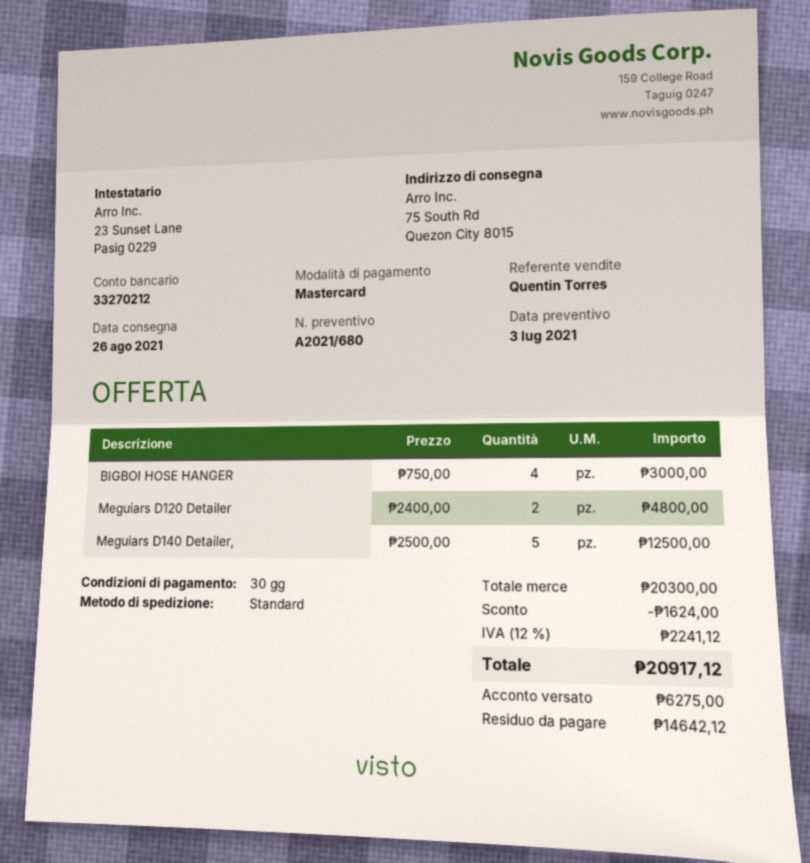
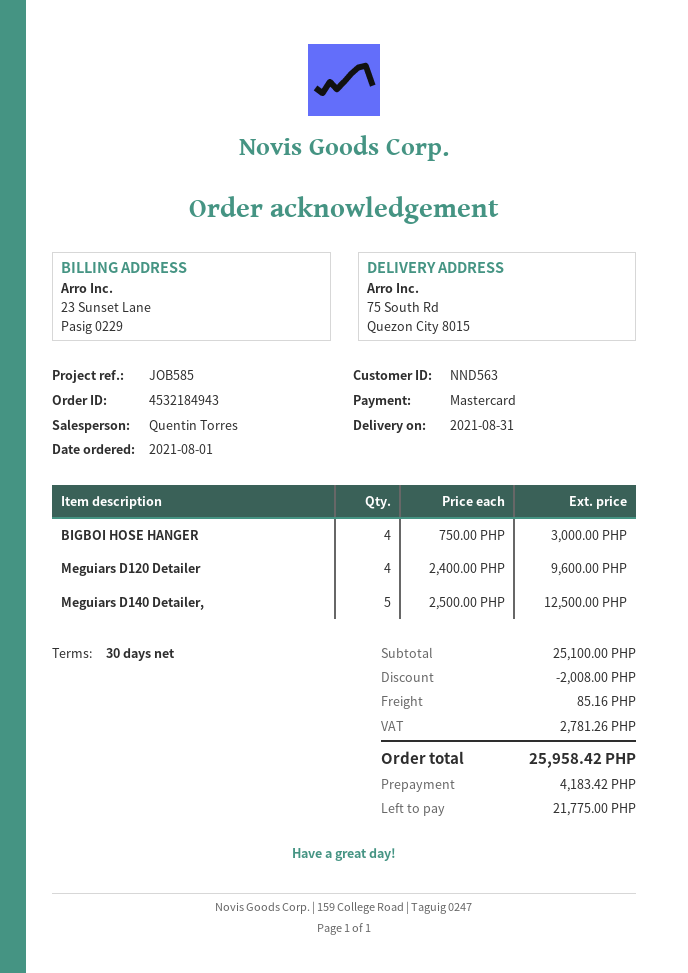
delivery date: 2021-08-26 -> 2021-08-31
Meguiars D120 Detailer: 2 x 2400.00 = 4800.00 -> 4 x 2400.00 = 9600.00
subtotal: 20300.00 -> 25100.00
discount: 1624.00 -> 2008.00
shipping: none -> 85.16
tax: 2241.12 -> 2781.26
total: 20917.12 -> 25958.42
deposit: 6275.00 -> 4183.42
balance: 14642.12 -> 21775.00

